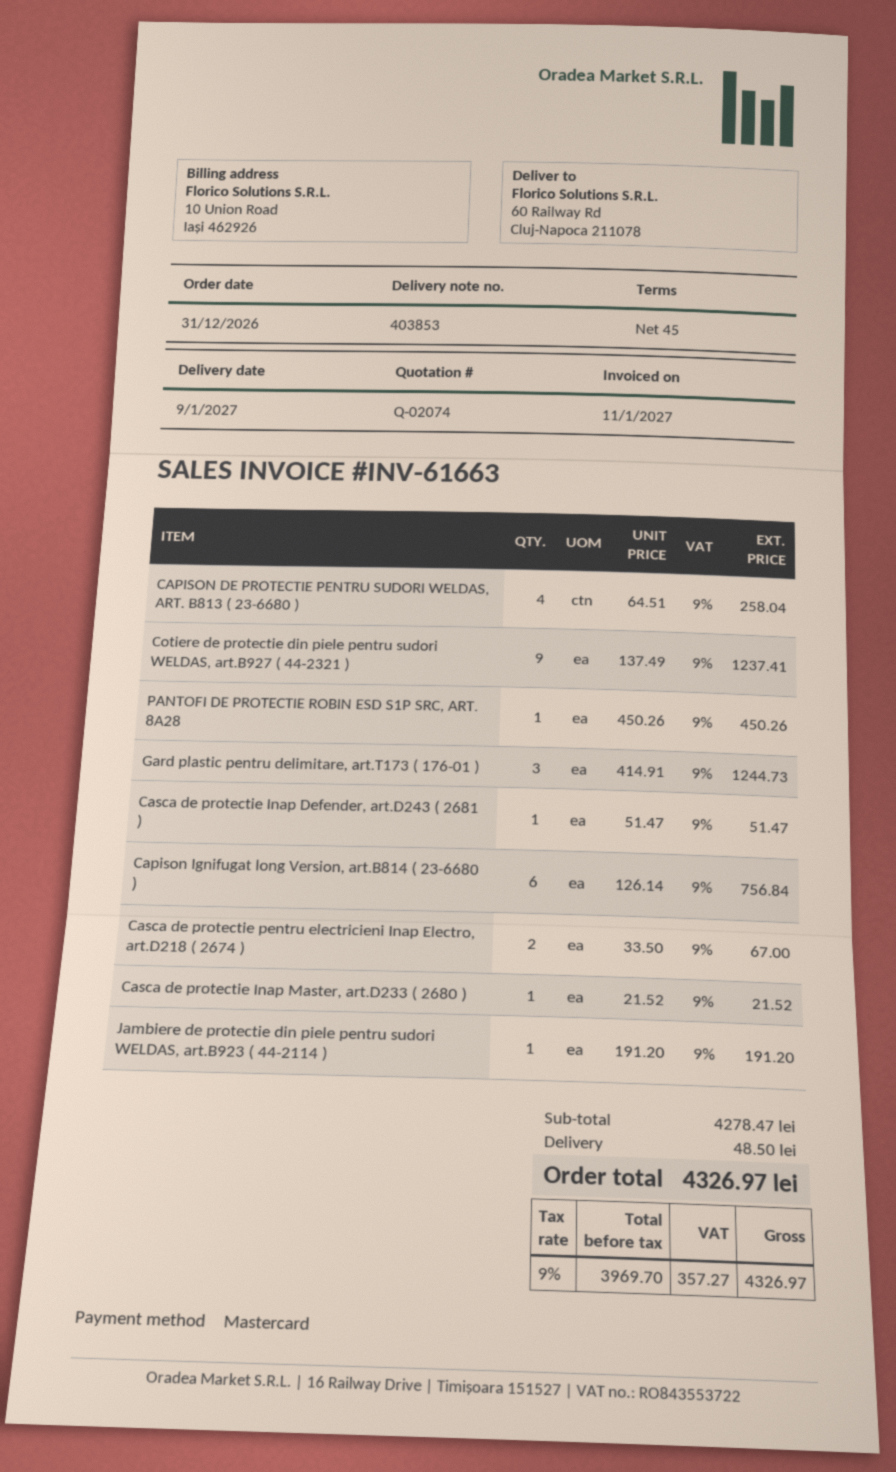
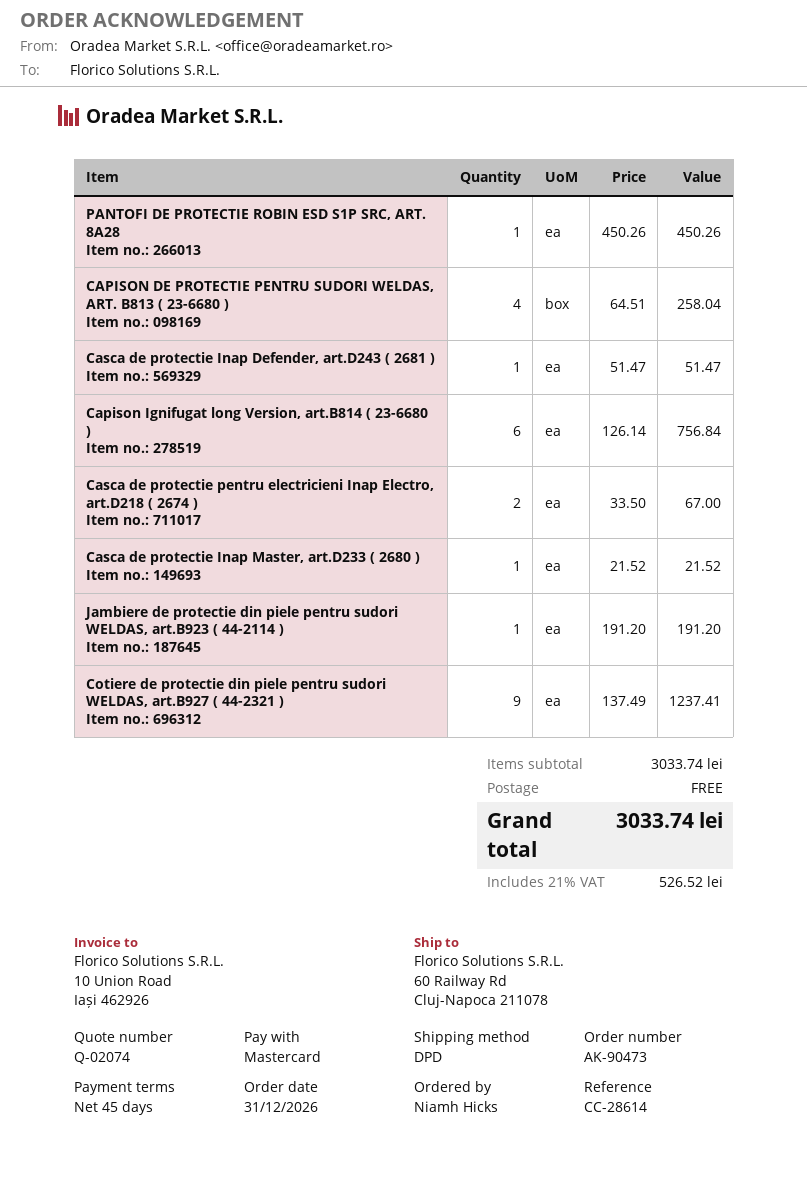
Gard plastic pentru delimitare, art.T173 ( 176-01 ): 3 x 414.91 = 1244.73 -> none
subtotal: 4278.47 -> 3033.74
shipping: 48.50 -> 0.00
tax: 9% = 357.27 -> 21% = 526.52
total: 4326.97 -> 3033.74

